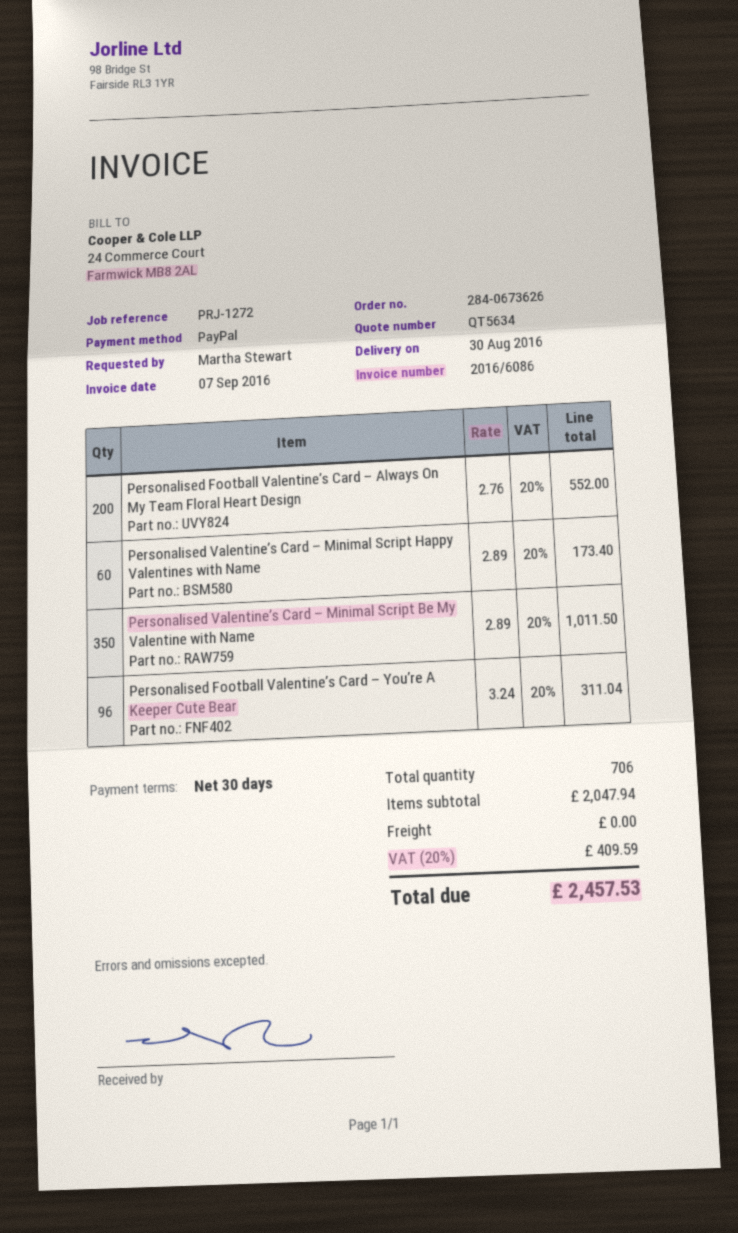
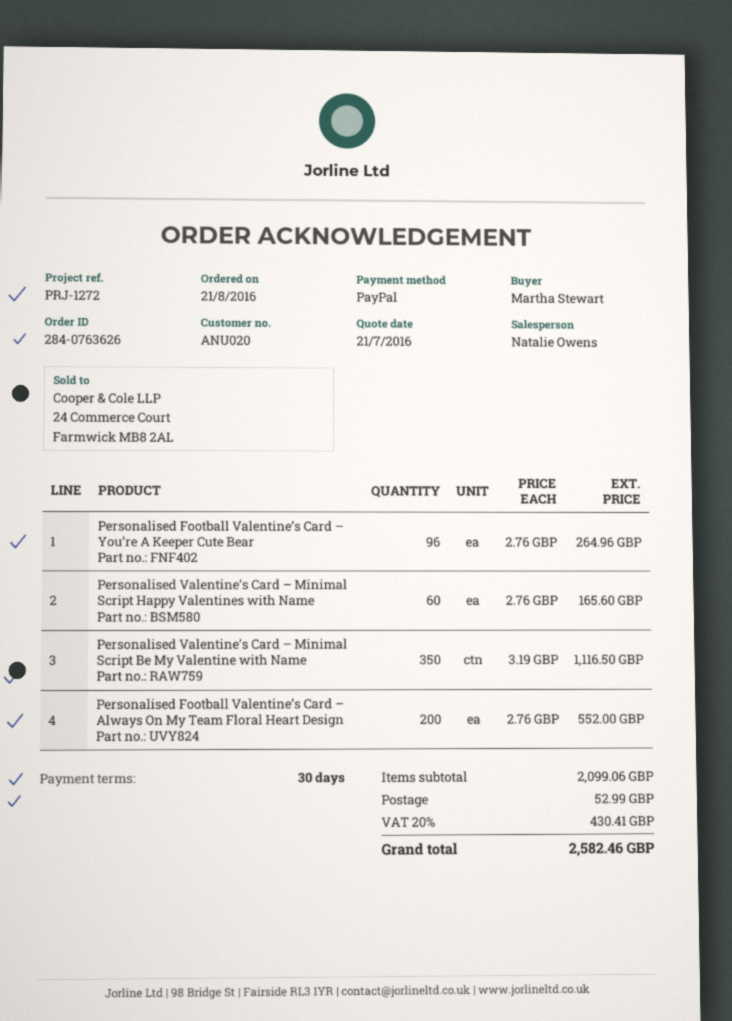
order number: 284-0673626 -> 284-0763626
Personalised Valentine’s Card – Minimal Script Happy Valentines with Name: 60 x 2.89 = 173.40 -> 60 x 2.76 = 165.60
Personalised Valentine’s Card – Minimal Script Be My Valentine with Name: 350 x 2.89 = 1011.50 -> 350 x 3.19 = 1116.50
Personalised Football Valentine’s Card – You’re A Keeper Cute Bear: 96 x 3.24 = 311.04 -> 96 x 2.76 = 264.96
subtotal: 2047.94 -> 2099.06
shipping: 0.00 -> 52.99
tax: 20% = 409.59 -> 20% = 430.41
total: 2457.53 -> 2582.46

